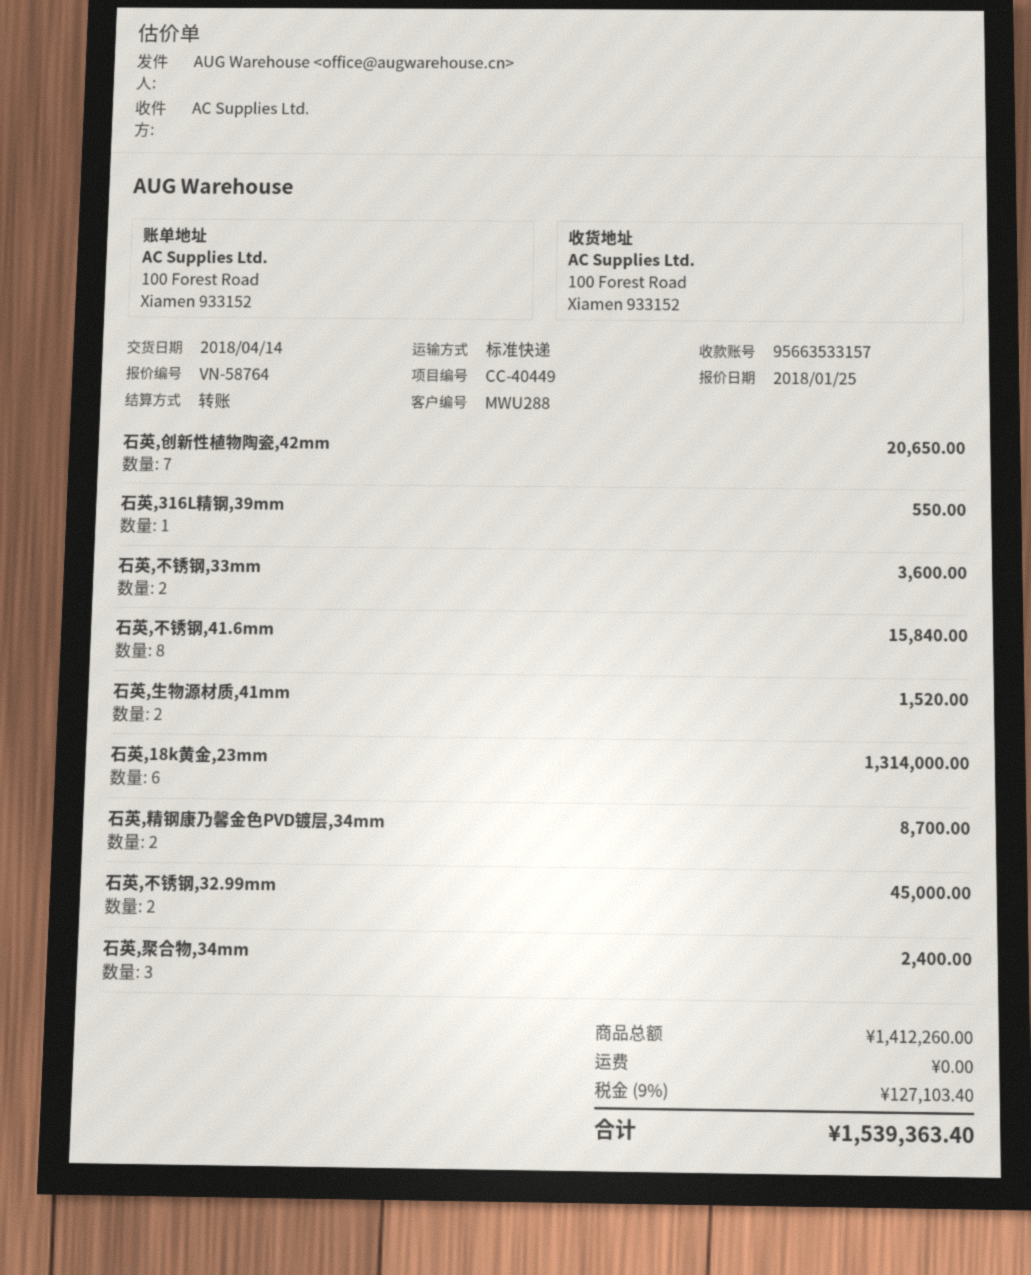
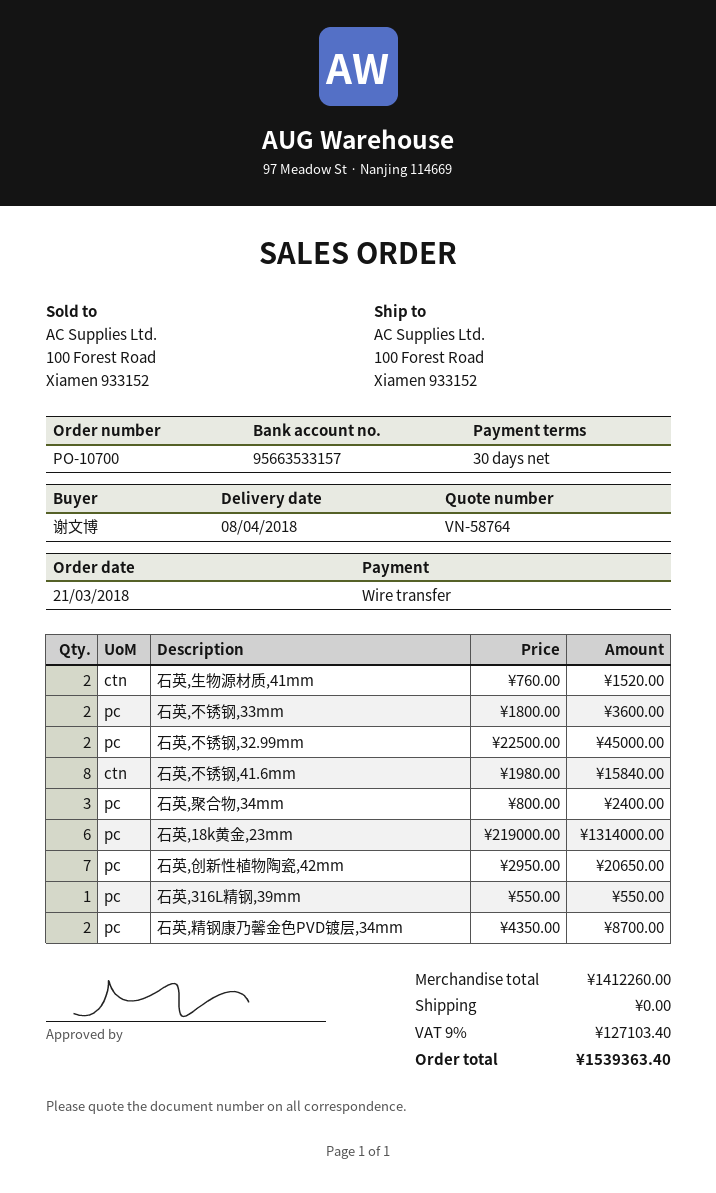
delivery date: 2018-04-14 -> 2018-04-08

